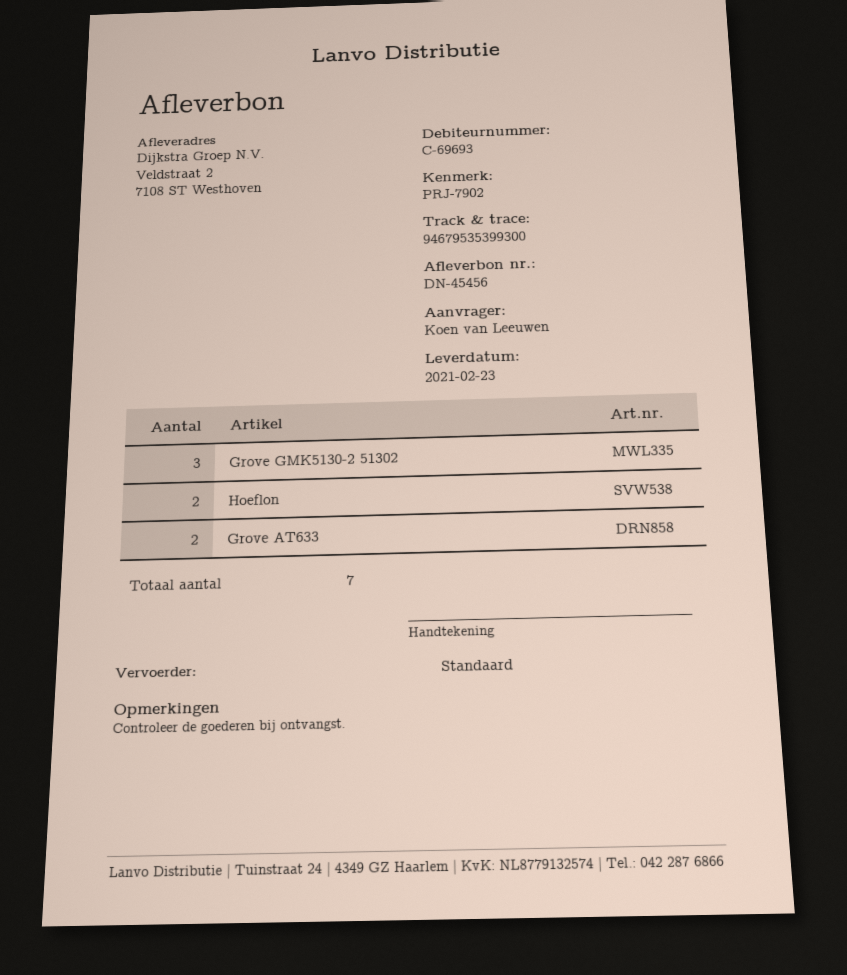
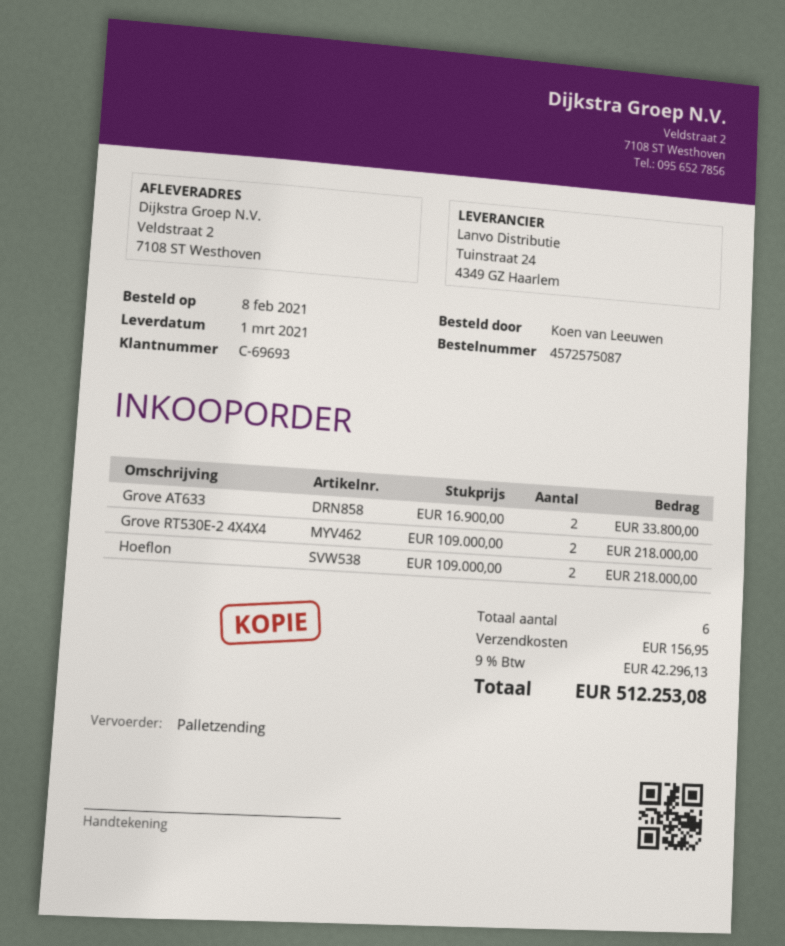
delivery date: 2021-02-23 -> 2021-03-01
shipping method: standard -> pallet freight
Grove GMK5130-2 51302: 3 -> none
Grove RT530E-2 4X4X4: none -> 2
total quantity: 7 -> 6

